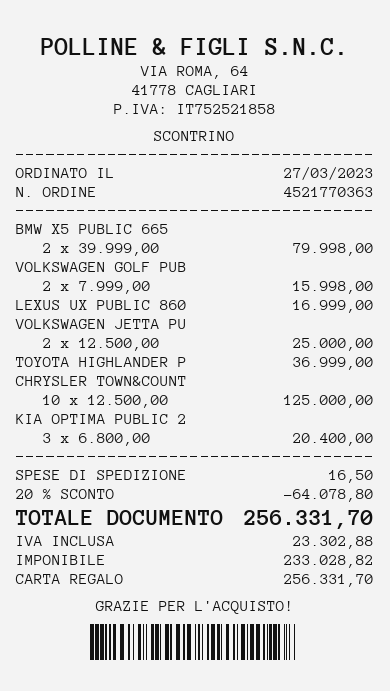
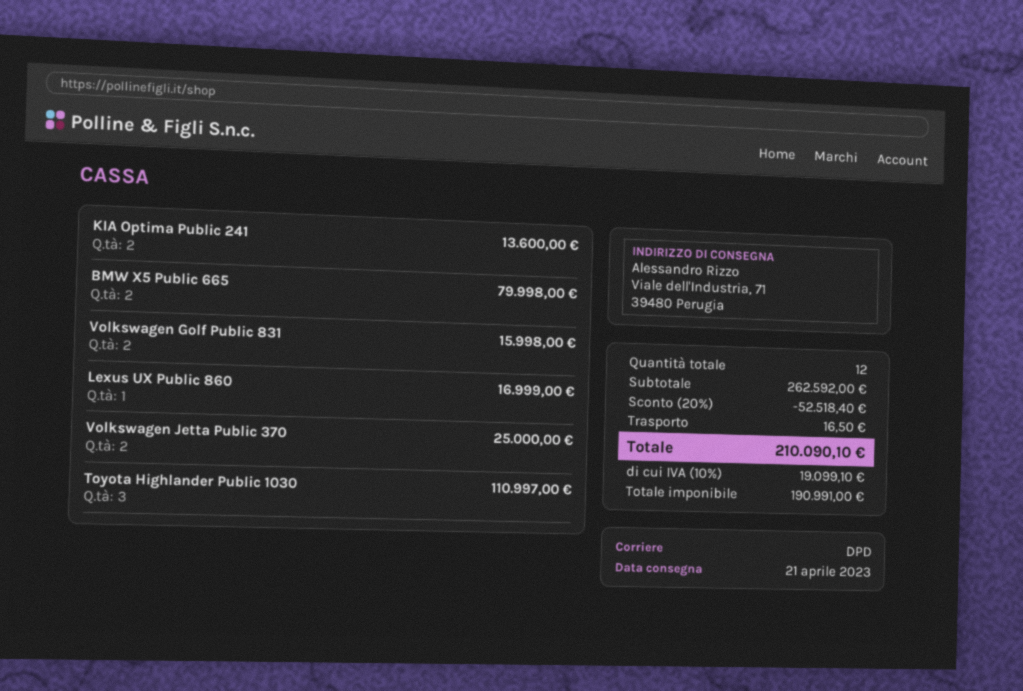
TOYOTA HIGHLANDER P: 1 for 36999.00 -> 3 for 110997.00
CHRYSLER TOWN&COUNT: 10 for 125000.00 -> none
KIA OPTIMA PUBLIC 2: 3 for 20400.00 -> 2 for 13600.00
discount: 20% = 64078.80 -> 20% = 52518.40
net: 233028.82 -> 190991.00
tax: 23302.88 -> 19099.10
total: 256331.70 -> 210090.10

